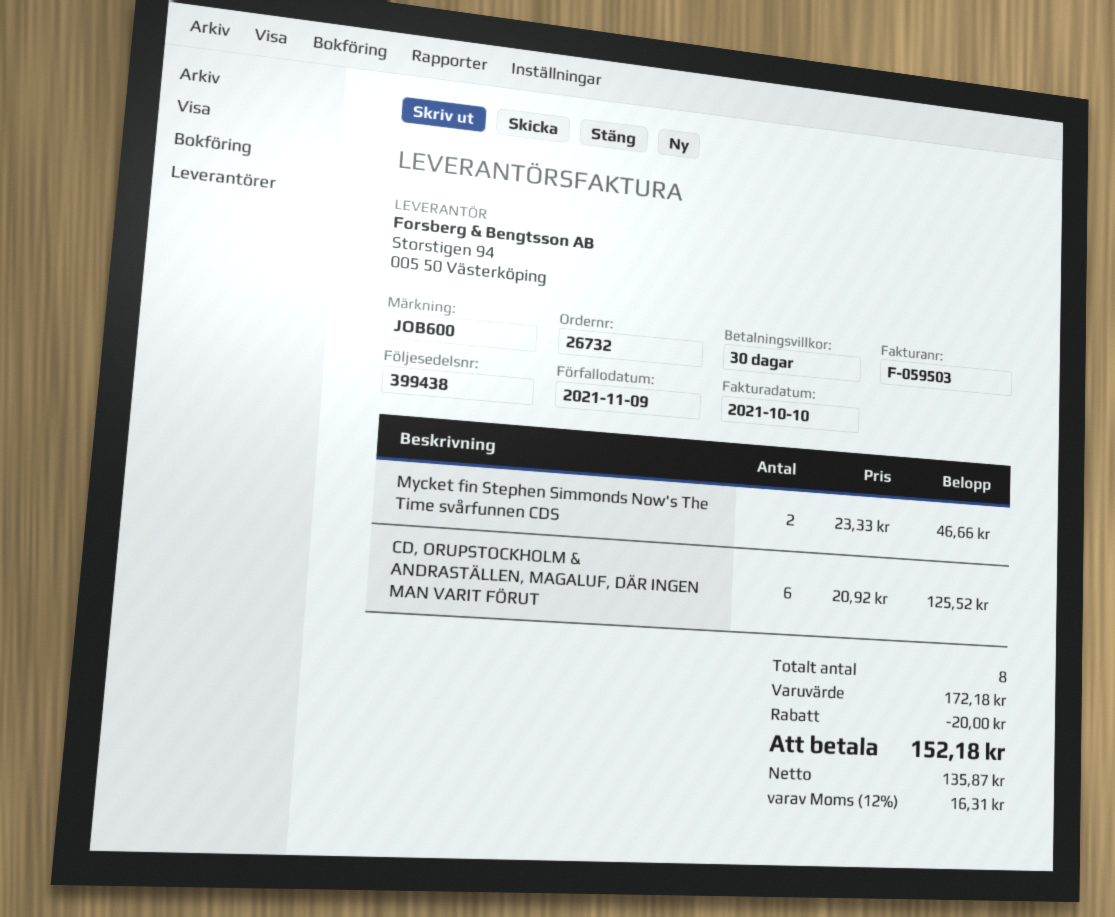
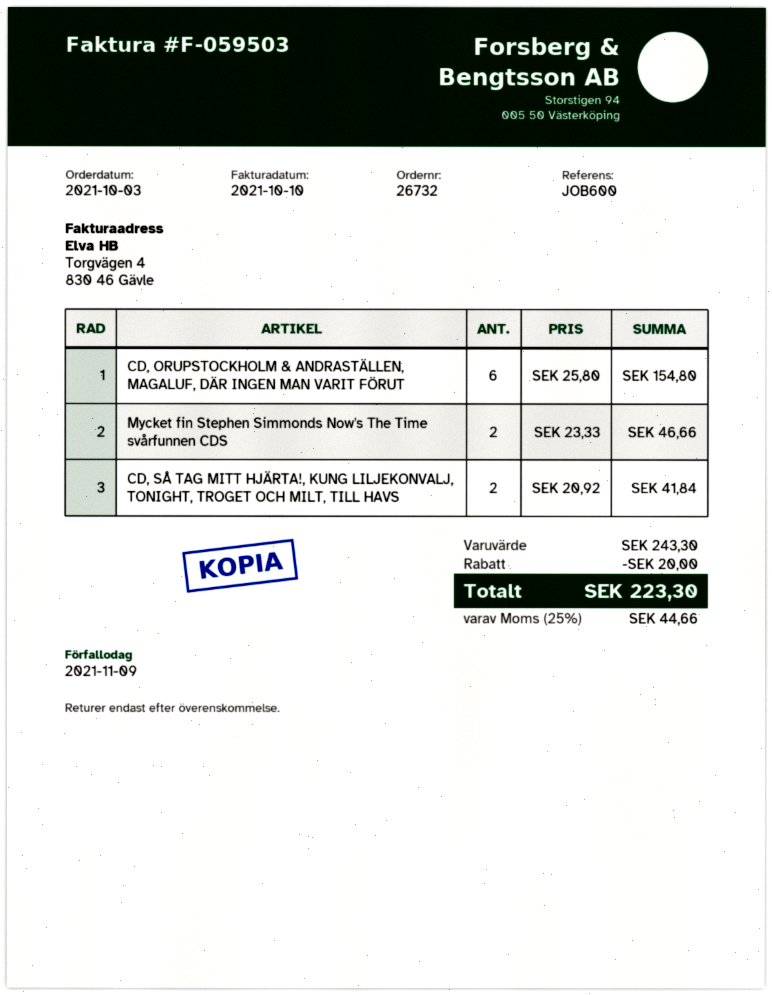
CD, ORUPSTOCKHOLM & ANDRASTÄLLEN, MAGALUF, DÄR INGEN MAN VARIT FÖRUT: 6 x 20.92 = 125.52 -> 6 x 25.80 = 154.80
CD, SÅ TAG MITT HJÄRTA!, KUNG LILJEKONVALJ, TONIGHT, TROGET OCH MILT, TILL HAVS: none -> 2 x 20.92 = 41.84
subtotal: 172.18 -> 243.30
tax: 12% = 16.31 -> 25% = 44.66
total: 152.18 -> 223.30

